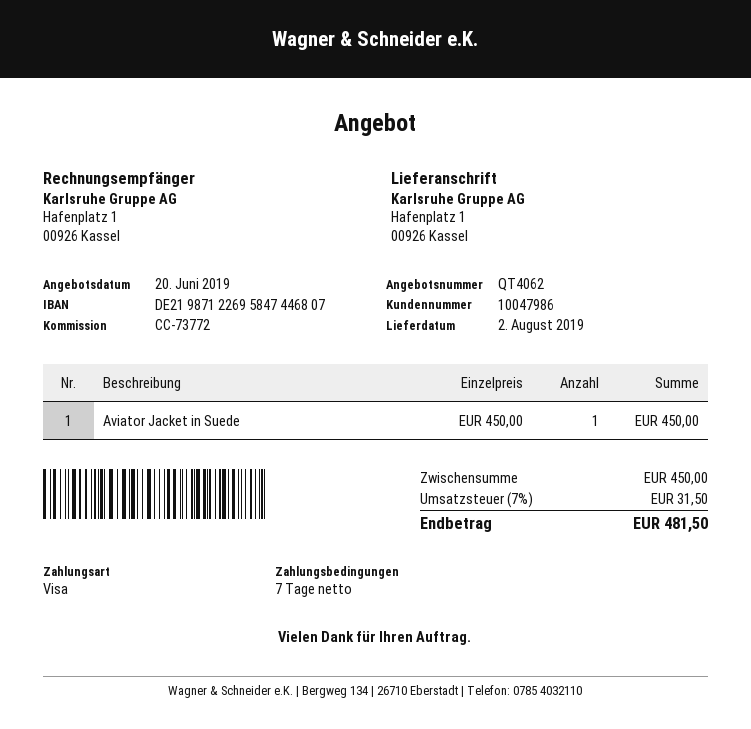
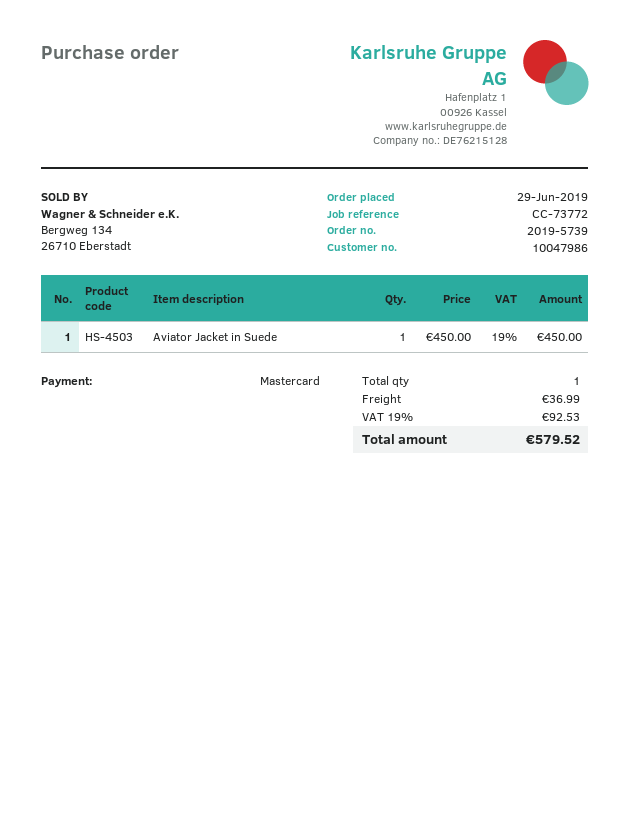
payment method: Visa -> Mastercard
shipping: none -> 36.99
tax: 7% = 31.50 -> 19% = 92.53
total: 481.50 -> 579.52

